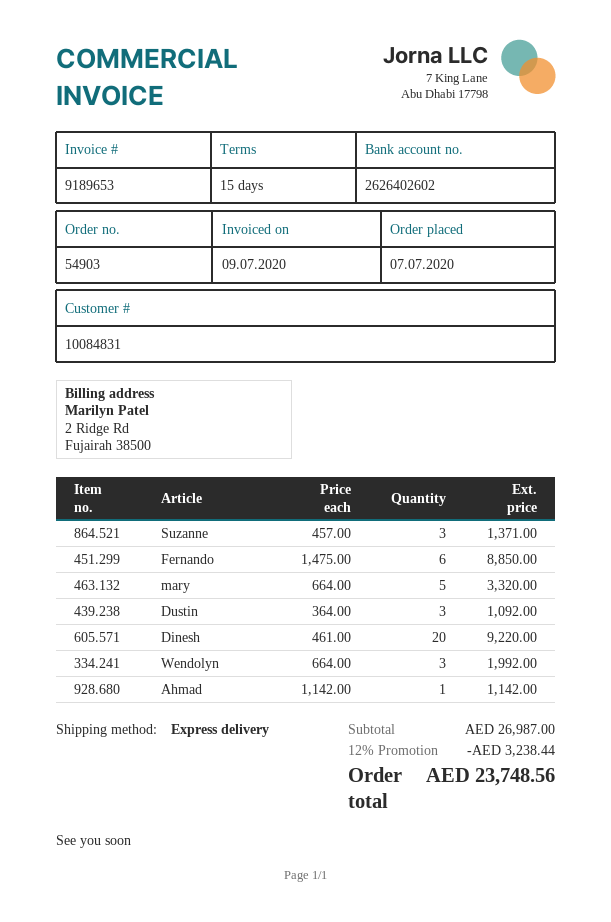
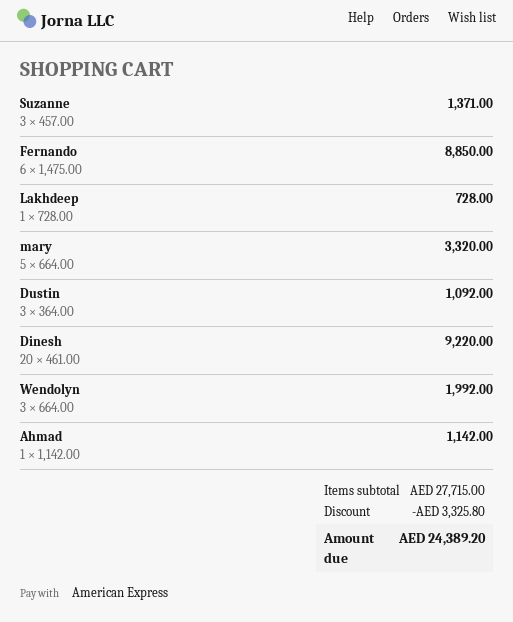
Lakhdeep: none -> 1 x 728.00 = 728.00
subtotal: 26987.00 -> 27715.00
discount: 3238.44 -> 3325.80
total: 23748.56 -> 24389.20

